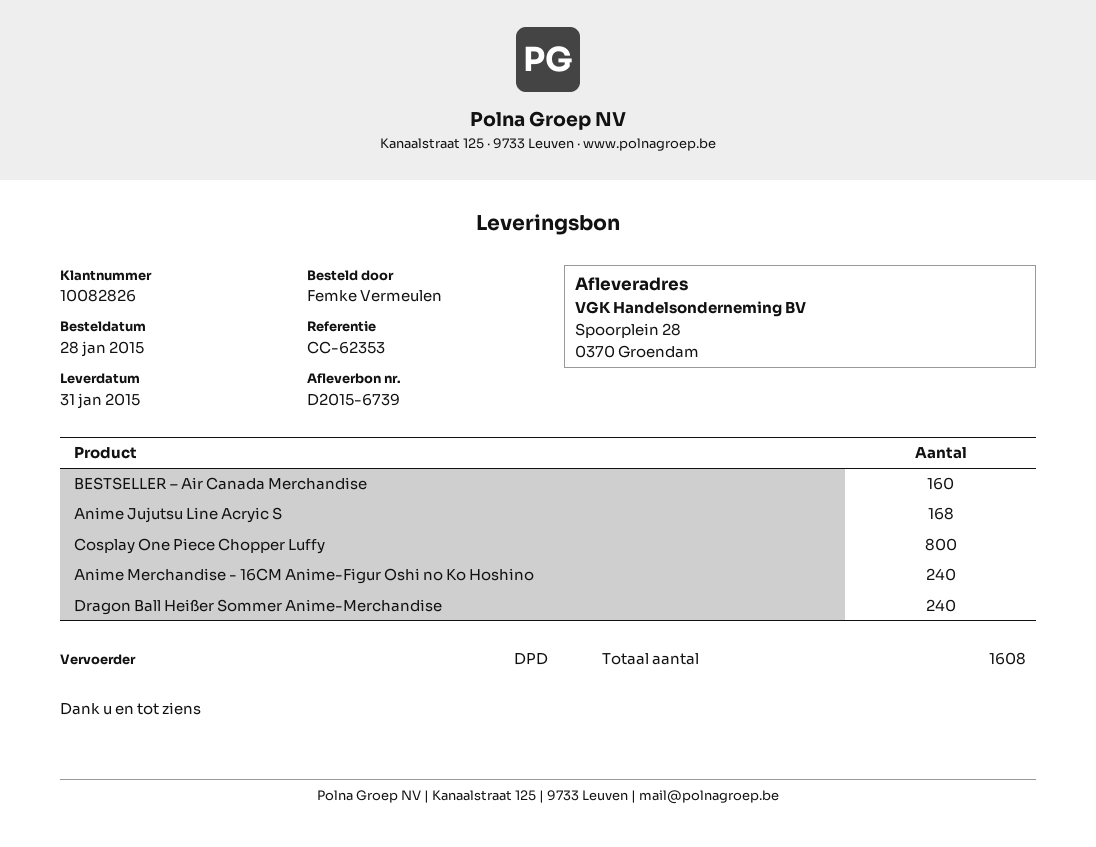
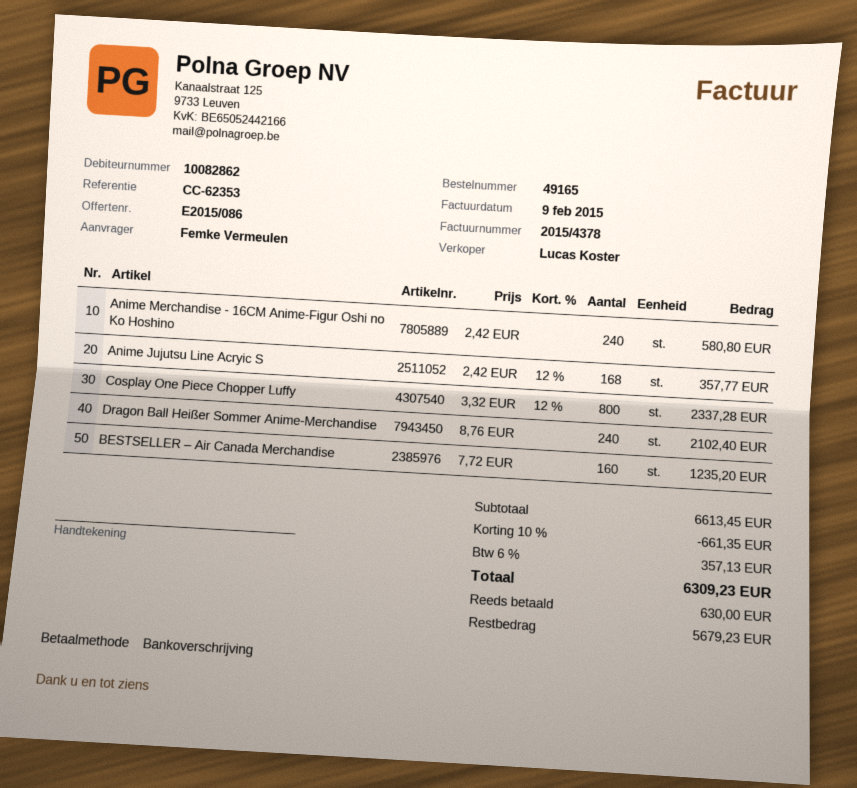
customer number: 10082826 -> 10082862

